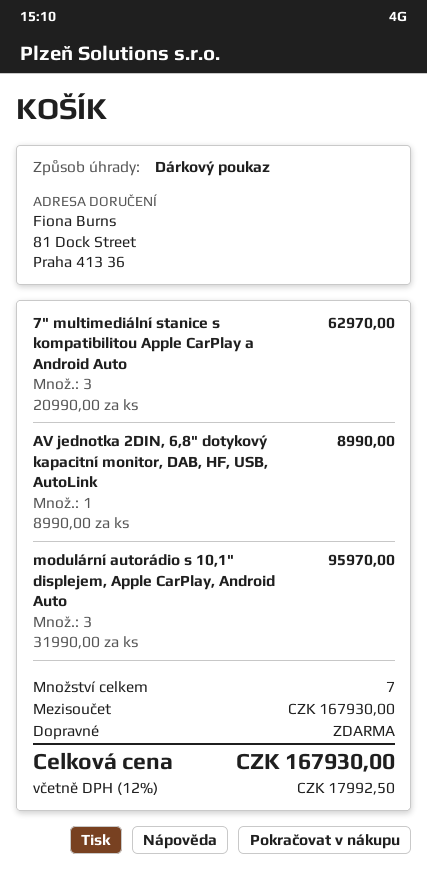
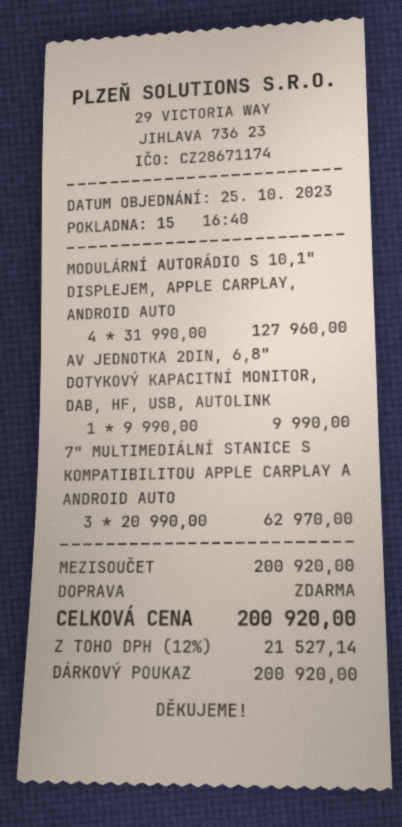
AV jednotka 2DIN, 6,8" dotykový kapacitní monitor, DAB, HF, USB, AutoLink: 1 x 8990.00 = 8990.00 -> 1 x 9990.00 = 9990.00
modulární autorádio s 10,1" displejem, Apple CarPlay, Android Auto: 3 x 31990.00 = 95970.00 -> 4 x 31990.00 = 127960.00
subtotal: 167930.00 -> 200920.00
tax: 12% = 17992.50 -> 12% = 21527.14
total: 167930.00 -> 200920.00

